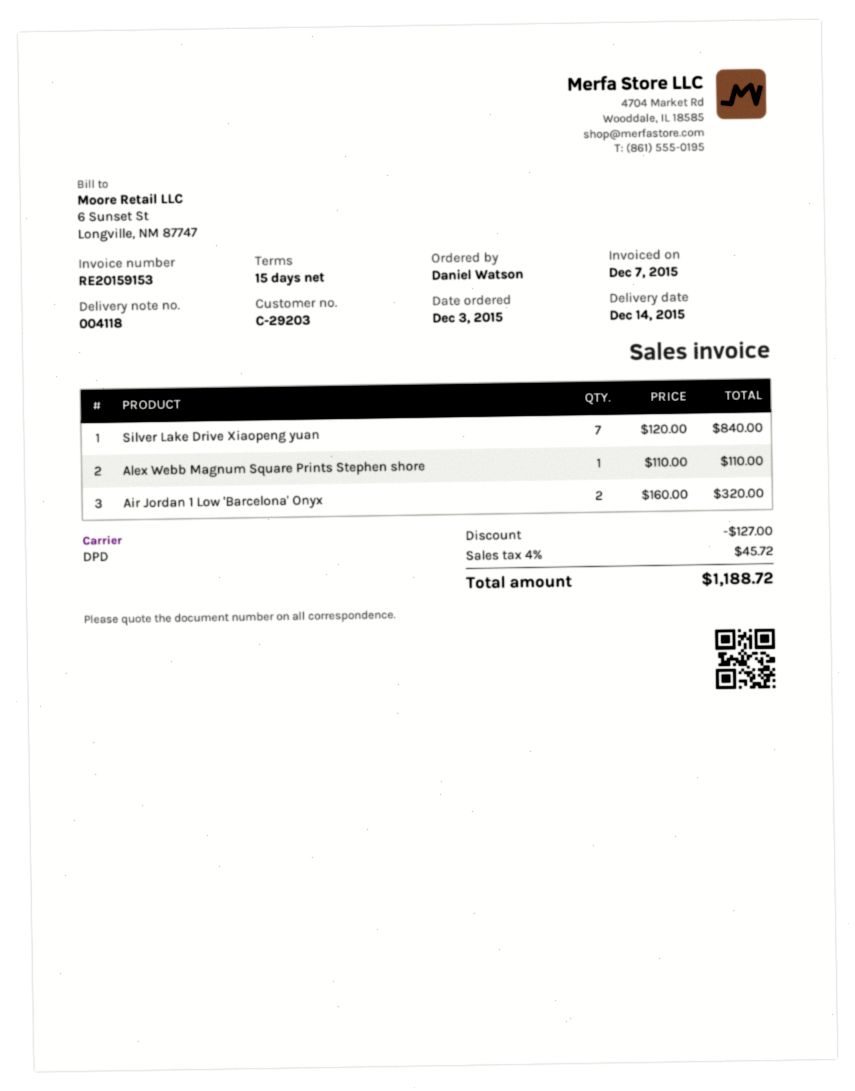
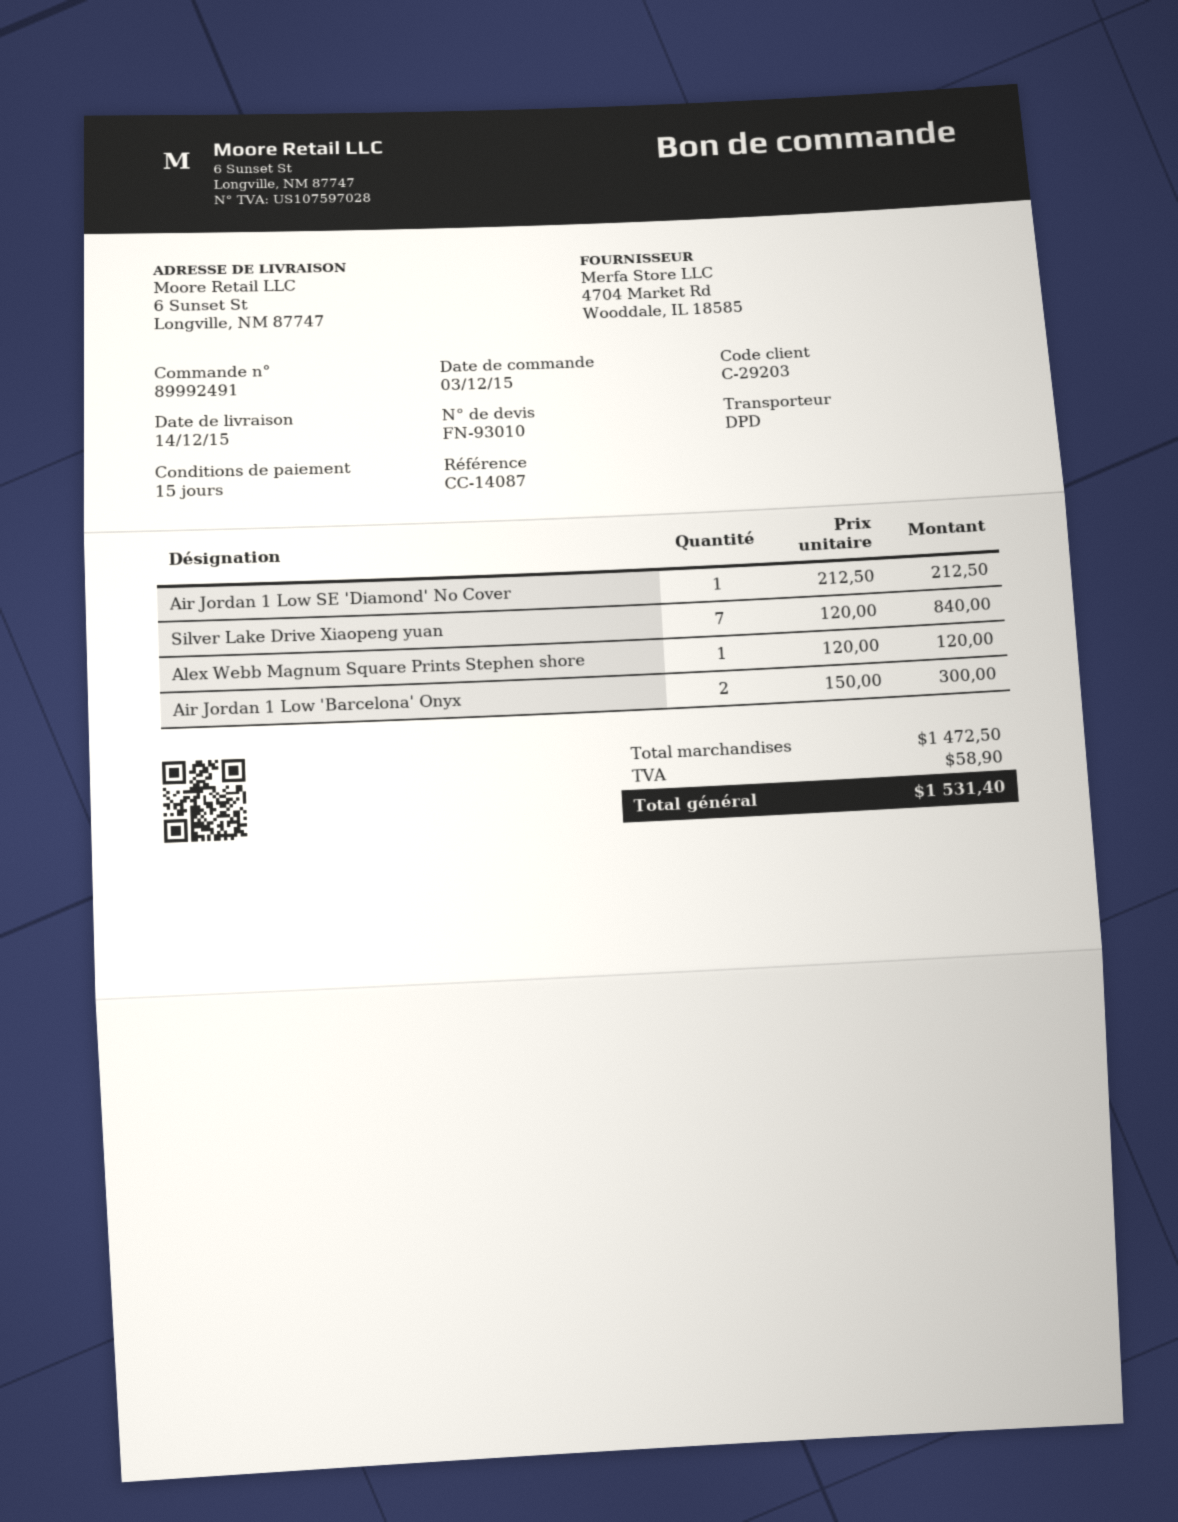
Alex Webb Magnum Square Prints Stephen shore: 1 x 110.00 = 110.00 -> 1 x 120.00 = 120.00
Air Jordan 1 Low 'Barcelona' Onyx: 2 x 160.00 = 320.00 -> 2 x 150.00 = 300.00
Air Jordan 1 Low SE 'Diamond' No Cover: none -> 1 x 212.50 = 212.50
discount: 127.00 -> none
tax: 45.72 -> 58.90
total: 1188.72 -> 1531.40

